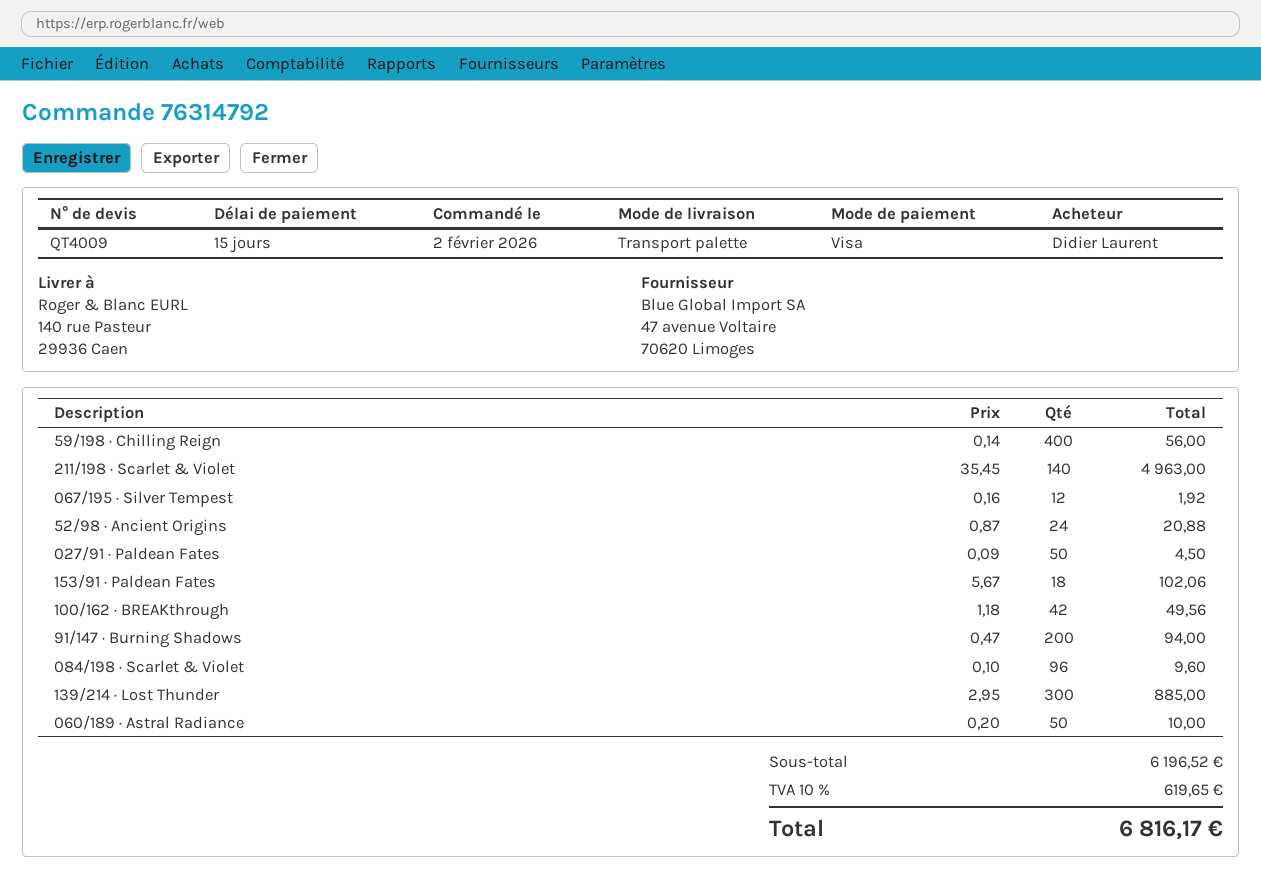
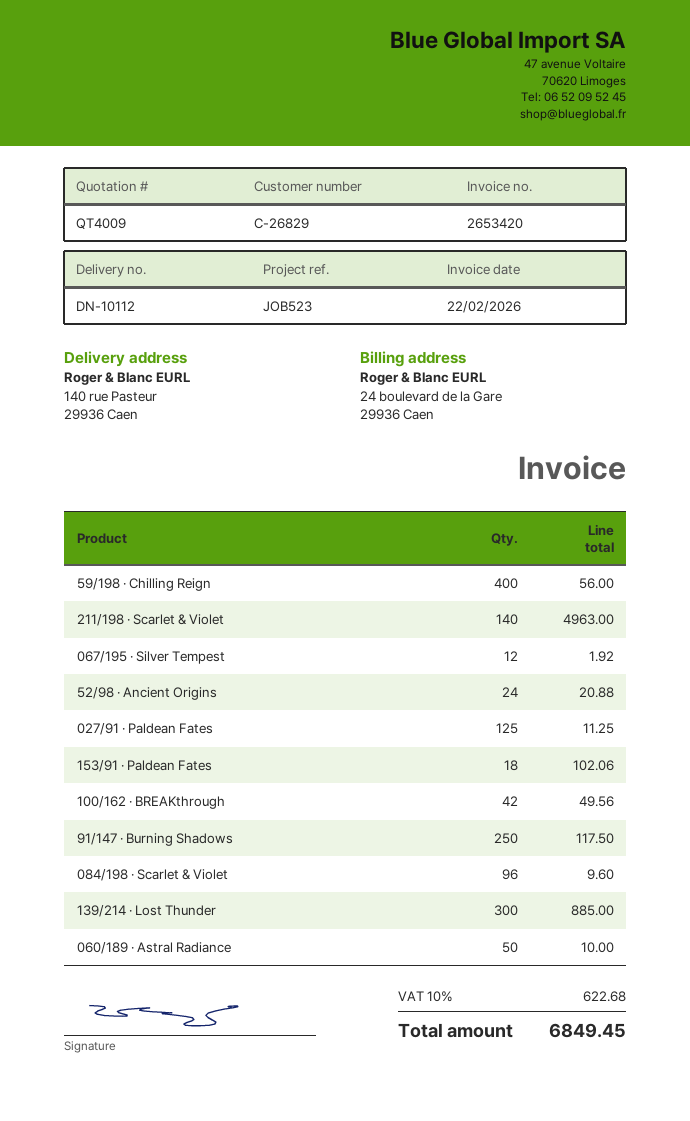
027/91 · Paldean Fates: 50 for 4.50 -> 125 for 11.25
91/147 · Burning Shadows: 200 for 94.00 -> 250 for 117.50
tax: 10% = 619.65 -> 10% = 622.68
total: 6816.17 -> 6849.45

